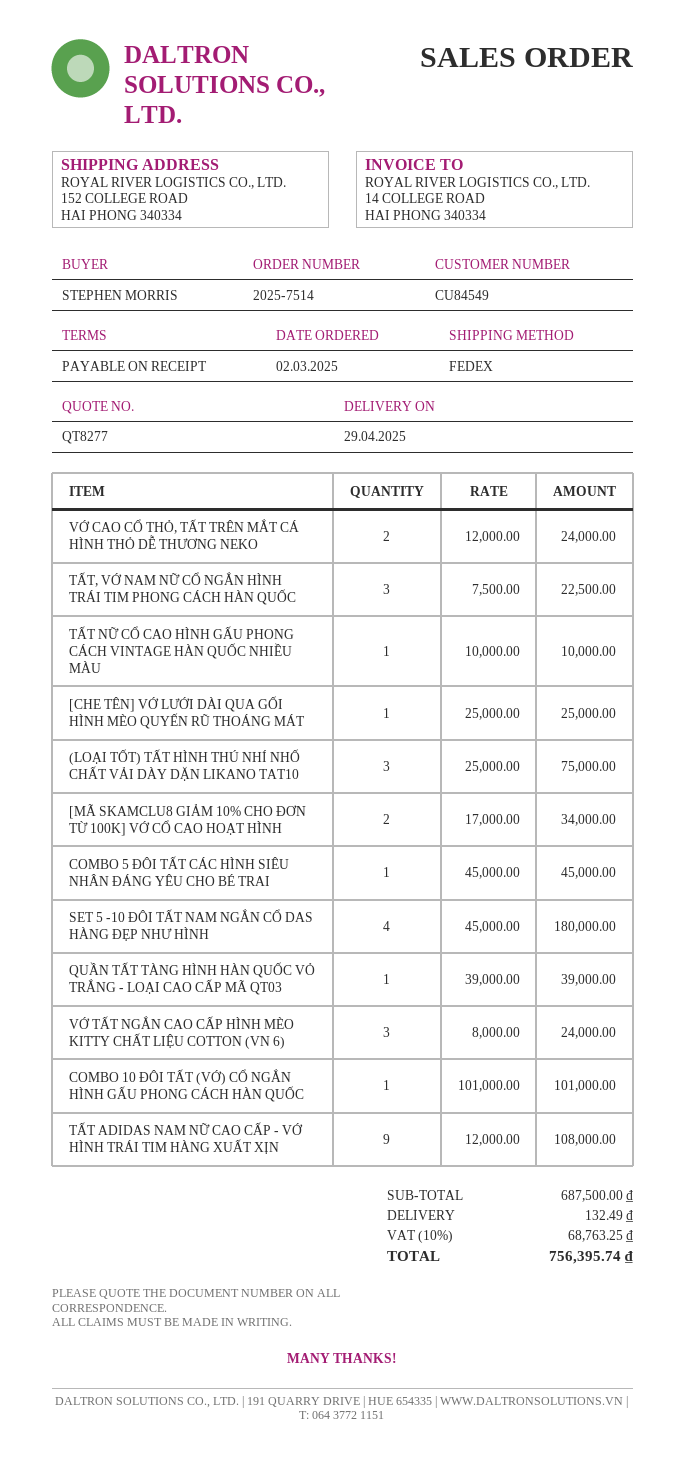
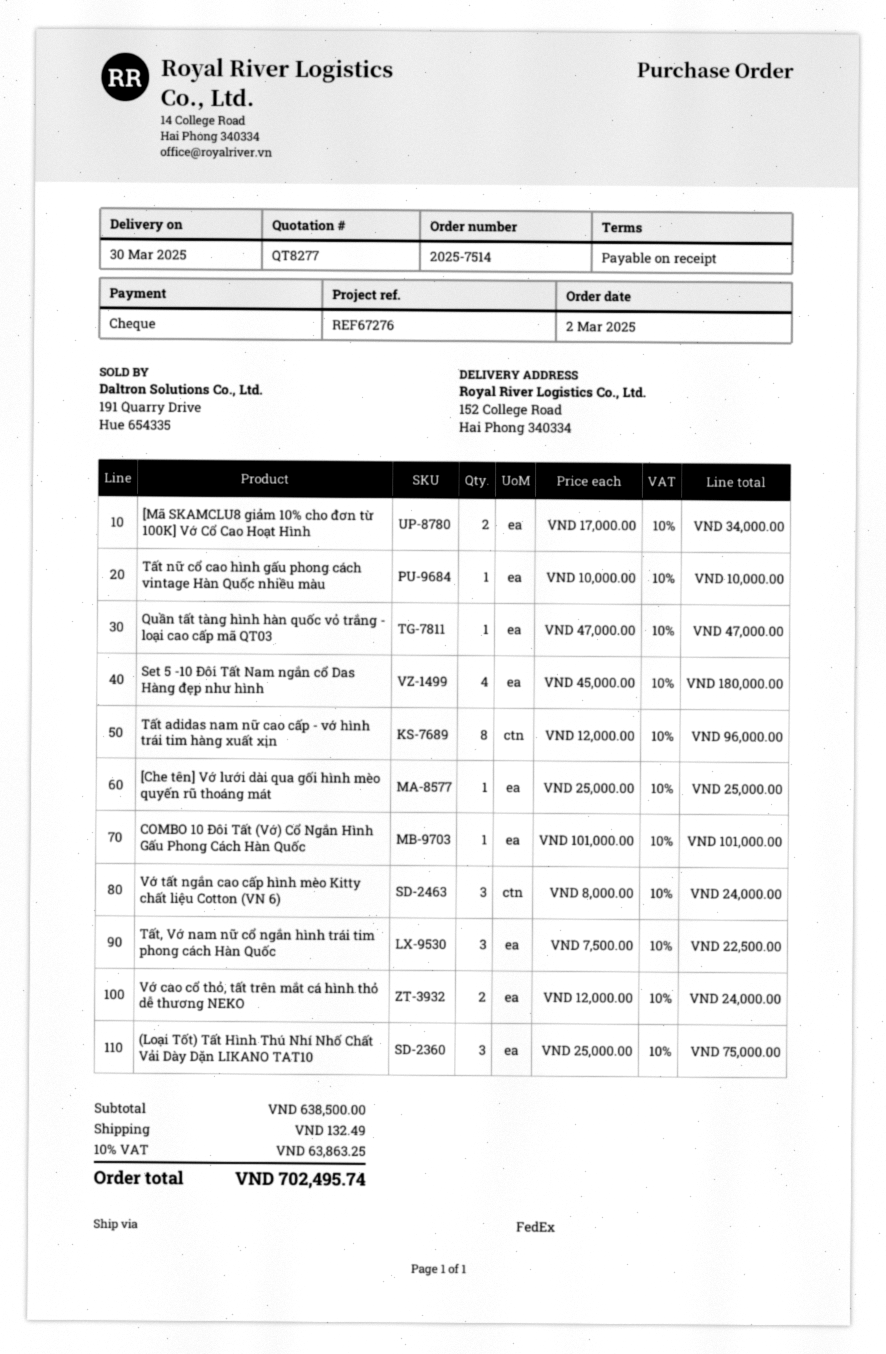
delivery date: 2025-04-29 -> 2025-03-30
COMBO 5 ĐÔI TẤT CÁC HÌNH SIÊU NHÂN ĐÁNG YÊU CHO BÉ TRAI: 1 x 45000.00 = 45000.00 -> none
QUẦN TẤT TÀNG HÌNH HÀN QUỐC VỎ TRẮNG - LOẠI CAO CẤP MÃ QT03: 1 x 39000.00 = 39000.00 -> 1 x 47000.00 = 47000.00
TẤT ADIDAS NAM NỮ CAO CẤP - VỚ HÌNH TRÁI TIM HÀNG XUẤT XỊN: 9 x 12000.00 = 108000.00 -> 8 x 12000.00 = 96000.00
subtotal: 687500.00 -> 638500.00
tax: 10% = 68763.25 -> 10% = 63863.25
total: 756395.74 -> 702495.74

